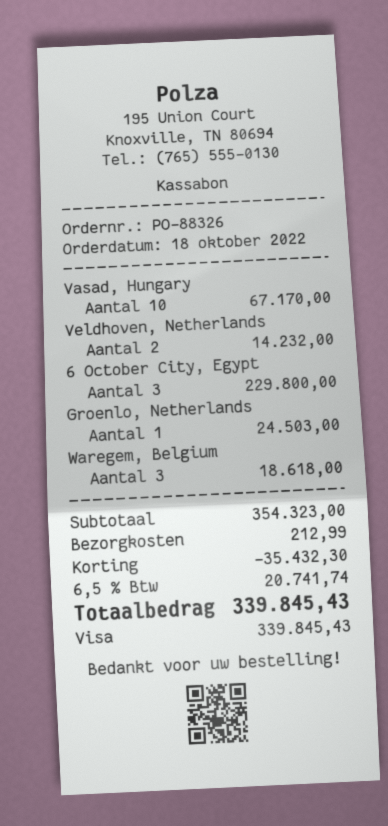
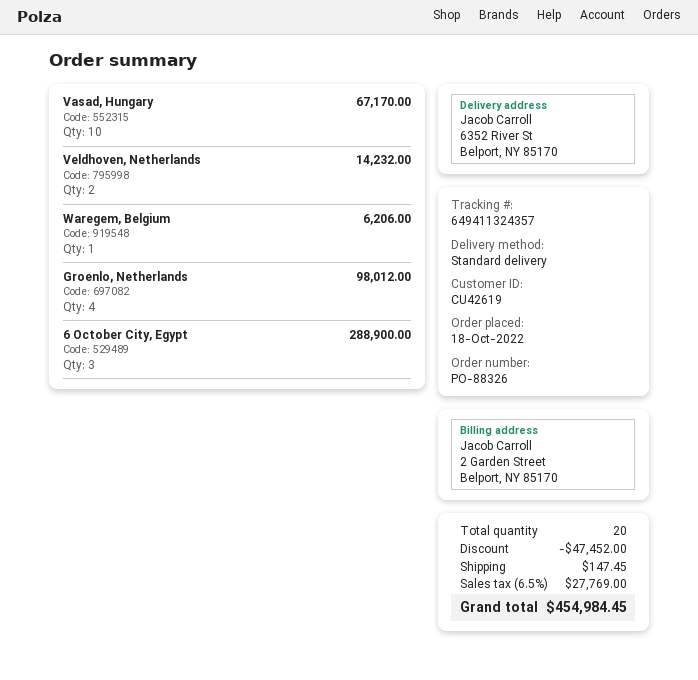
6 October City, Egypt: 3 for 229800.00 -> 3 for 288900.00
Groenlo, Netherlands: 1 for 24503.00 -> 4 for 98012.00
Waregem, Belgium: 3 for 18618.00 -> 1 for 6206.00
discount: 35432.30 -> 47452.00
shipping: 212.99 -> 147.45
tax: 6.5% = 20741.74 -> 6.5% = 27769.00
total: 339845.43 -> 454984.45

